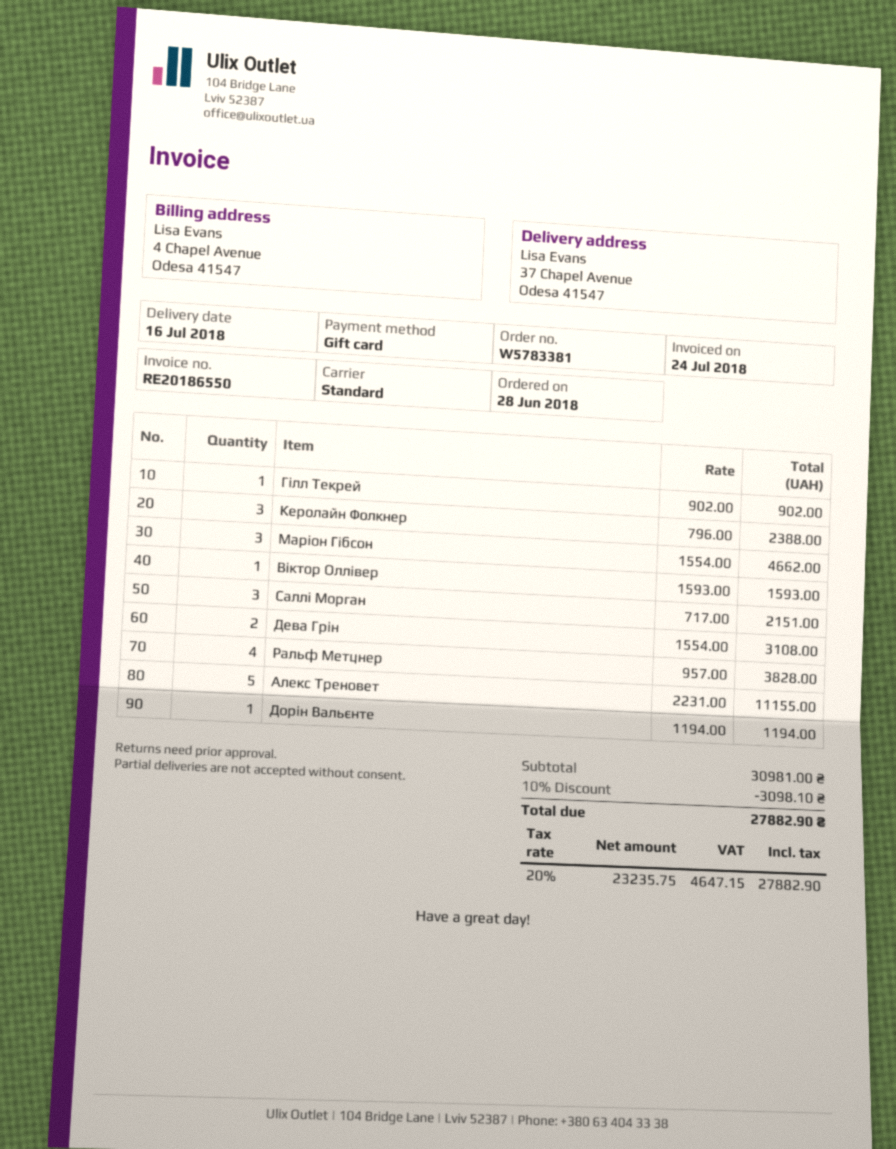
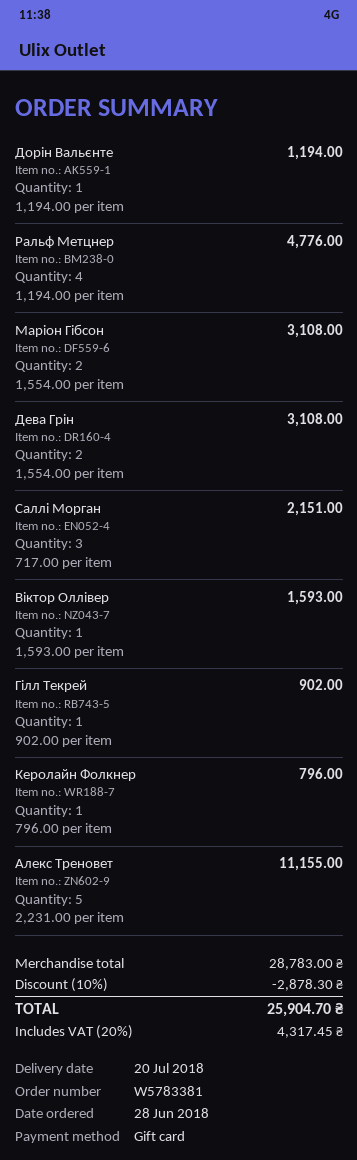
delivery date: 2018-07-16 -> 2018-07-20
Керолайн Фолкнер: 3 x 796.00 = 2388.00 -> 1 x 796.00 = 796.00
Маріон Гібсон: 3 x 1554.00 = 4662.00 -> 2 x 1554.00 = 3108.00
Ральф Метцнер: 4 x 957.00 = 3828.00 -> 4 x 1194.00 = 4776.00
subtotal: 30981.00 -> 28783.00
discount: 10% = 3098.10 -> 10% = 2878.30
tax: 20% = 4647.15 -> 20% = 4317.45
total: 27882.90 -> 25904.70

